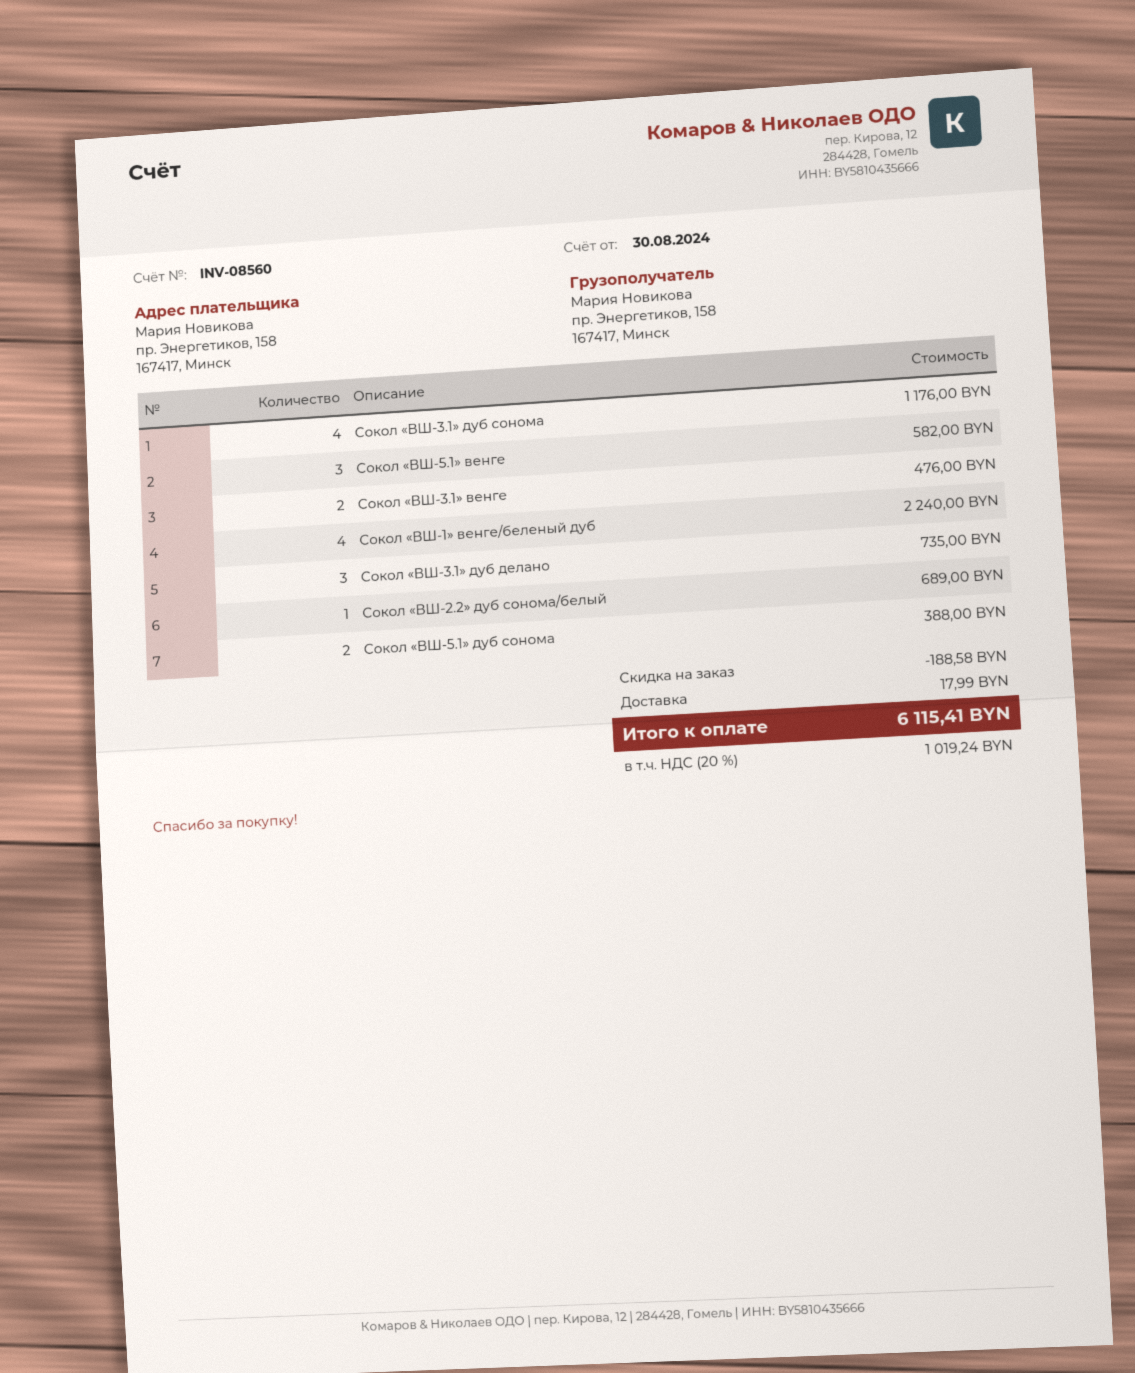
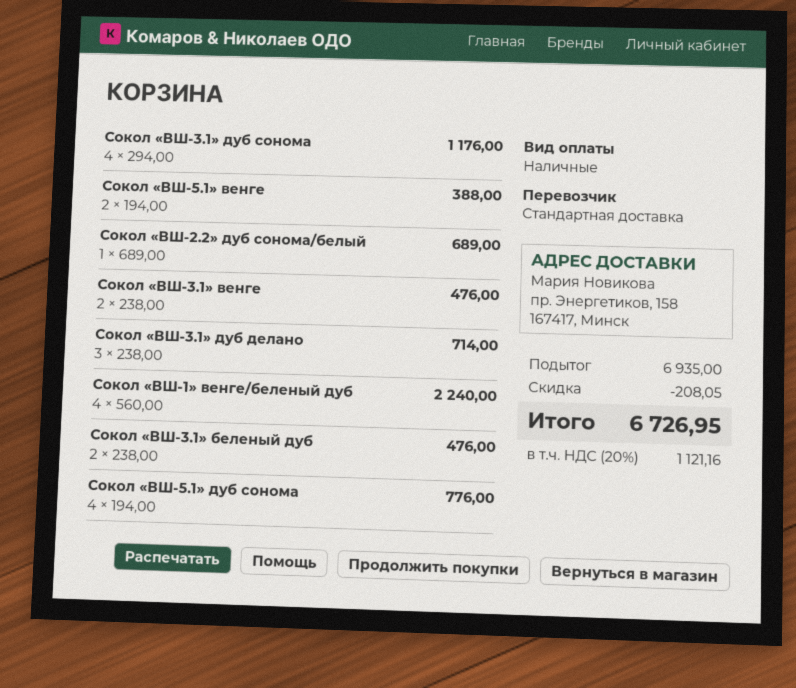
Сокол «ВШ-5.1» венге: 3 for 582.00 -> 2 for 388.00
Сокол «ВШ-3.1» дуб делано: 3 for 735.00 -> 3 for 714.00
Сокол «ВШ-5.1» дуб сонома: 2 for 388.00 -> 4 for 776.00
Сокол «ВШ-3.1» беленый дуб: none -> 2 for 476.00
discount: 188.58 -> 208.05
shipping: 17.99 -> none
tax: 20% = 1019.24 -> 20% = 1121.16
total: 6115.41 -> 6726.95

